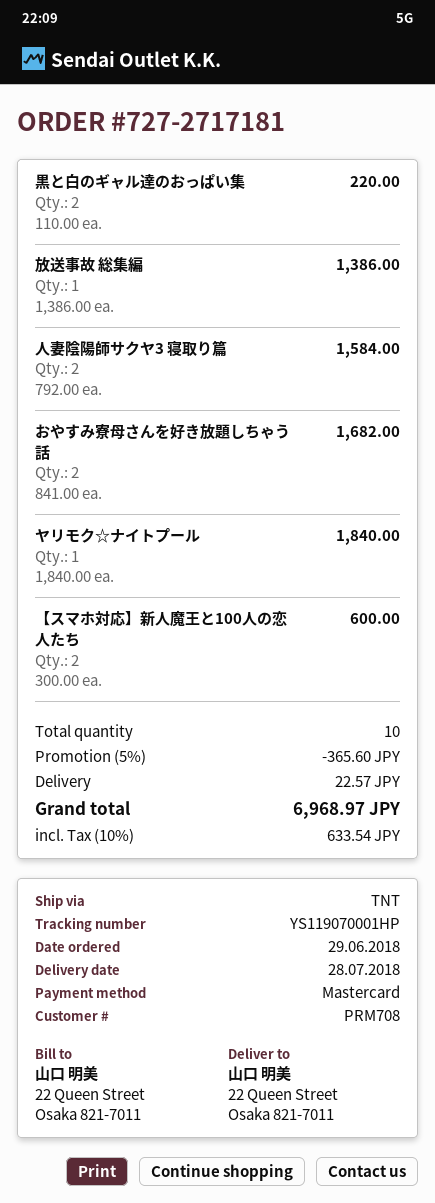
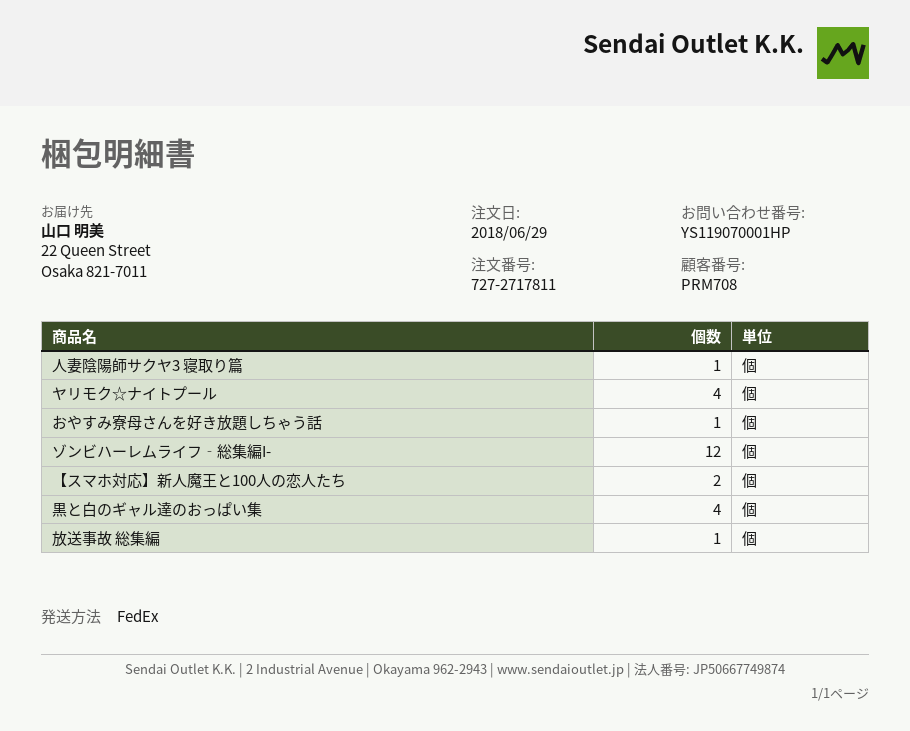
order number: 727-2717181 -> 727-2717811
shipping method: TNT -> FedEx
黒と白のギャル達のおっぱい集: 2 -> 4
人妻陰陽師サクヤ3 寝取り篇: 2 -> 1
おやすみ寮母さんを好き放題しちゃう話: 2 -> 1
ヤリモク☆ナイトプール: 1 -> 4
ゾンビハーレムライフ‐総集編I-: none -> 12

